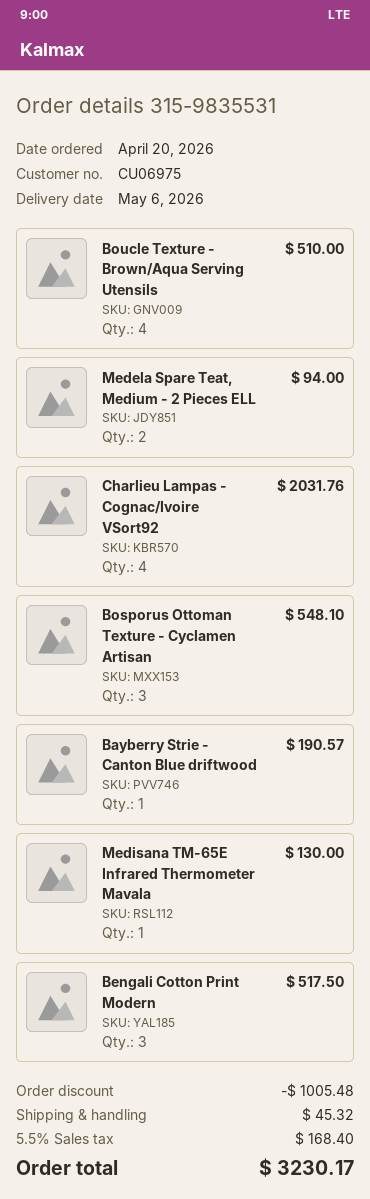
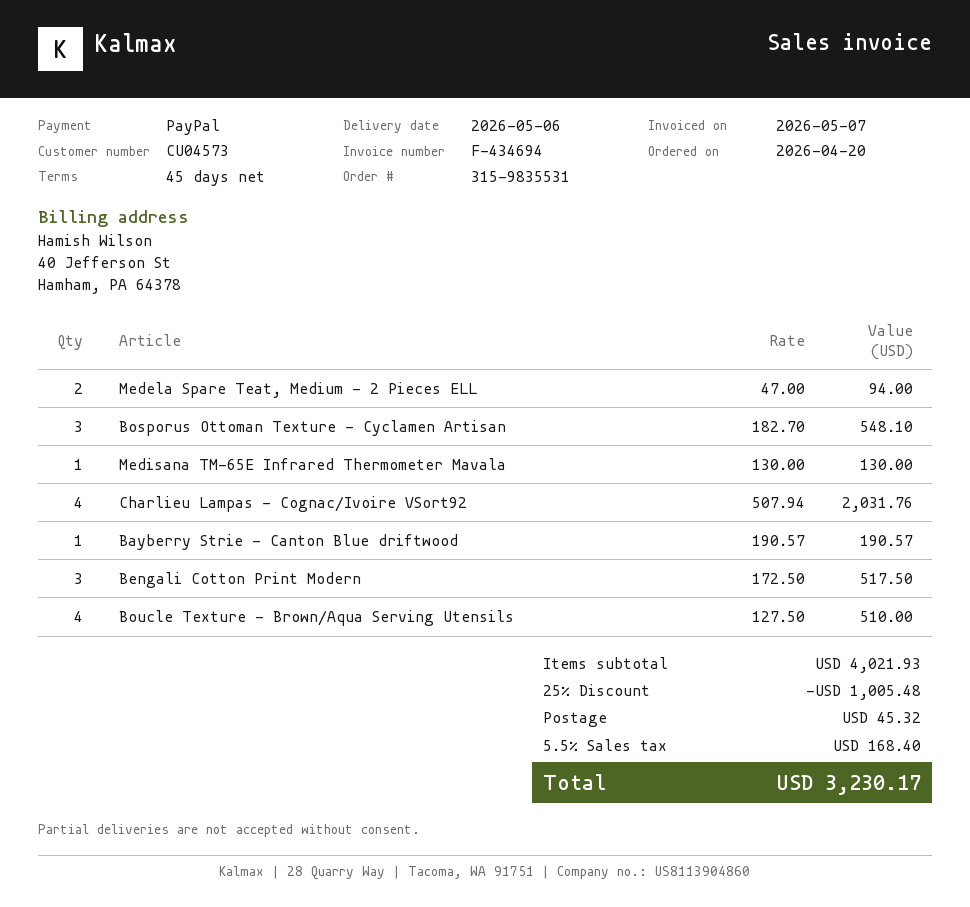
customer number: CU06975 -> CU04573

